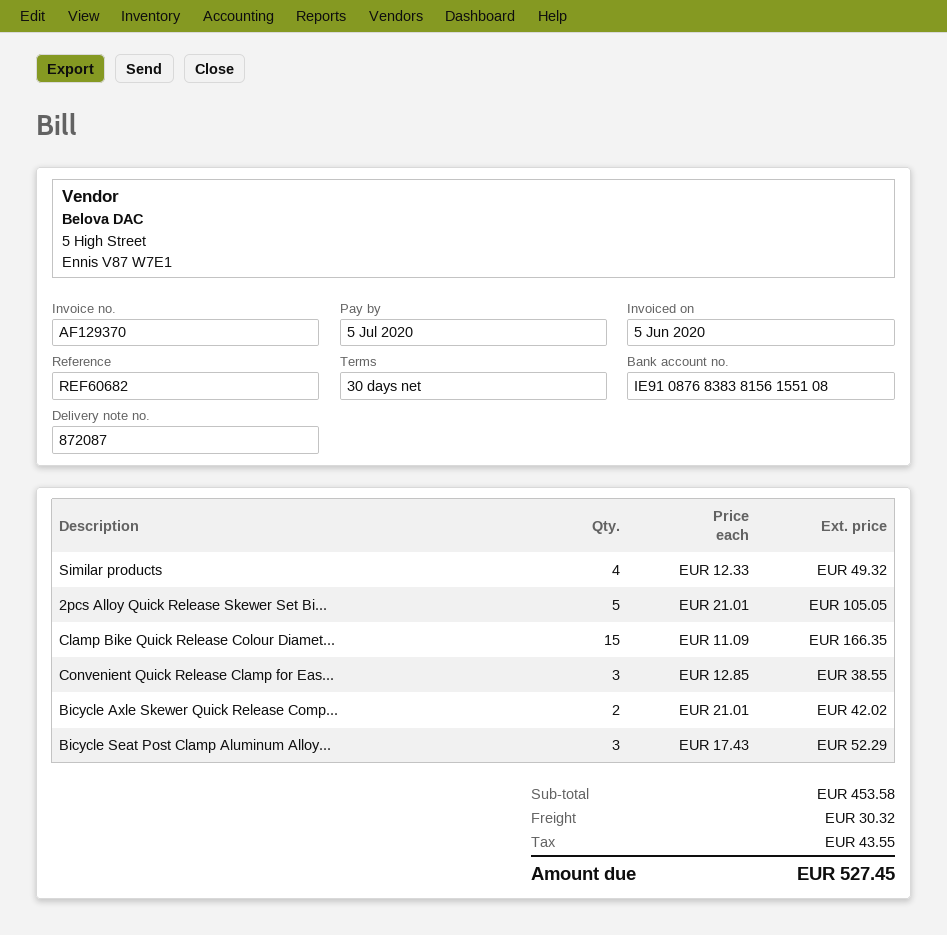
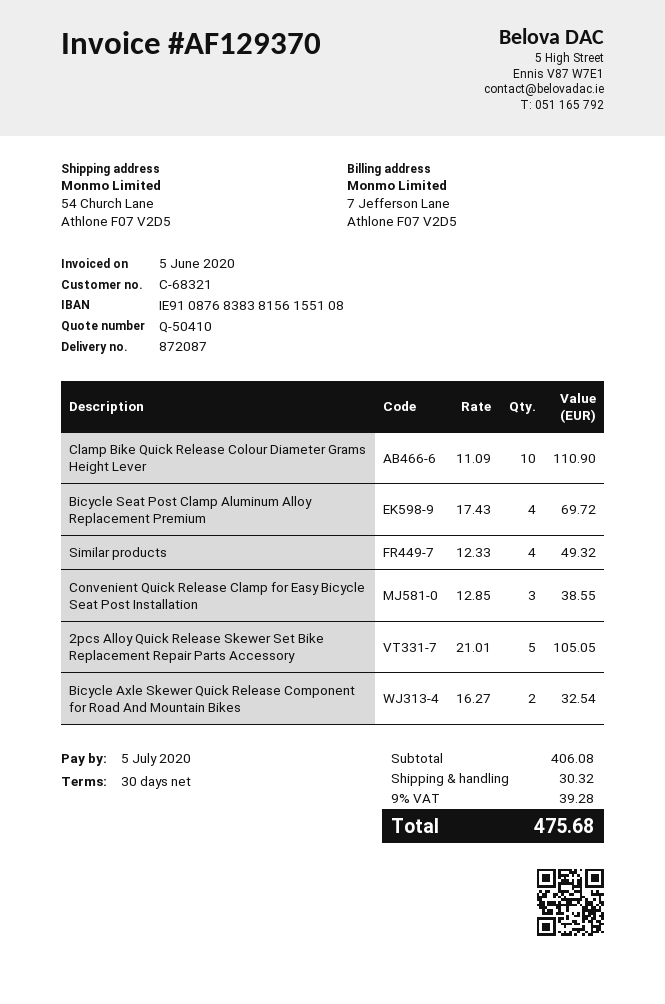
Clamp Bike Quick Release Colour Diamet...: 15 x 11.09 = 166.35 -> 10 x 11.09 = 110.90
Bicycle Axle Skewer Quick Release Comp...: 2 x 21.01 = 42.02 -> 2 x 16.27 = 32.54
Bicycle Seat Post Clamp Aluminum Alloy...: 3 x 17.43 = 52.29 -> 4 x 17.43 = 69.72
subtotal: 453.58 -> 406.08
tax: 43.55 -> 39.28
total: 527.45 -> 475.68

